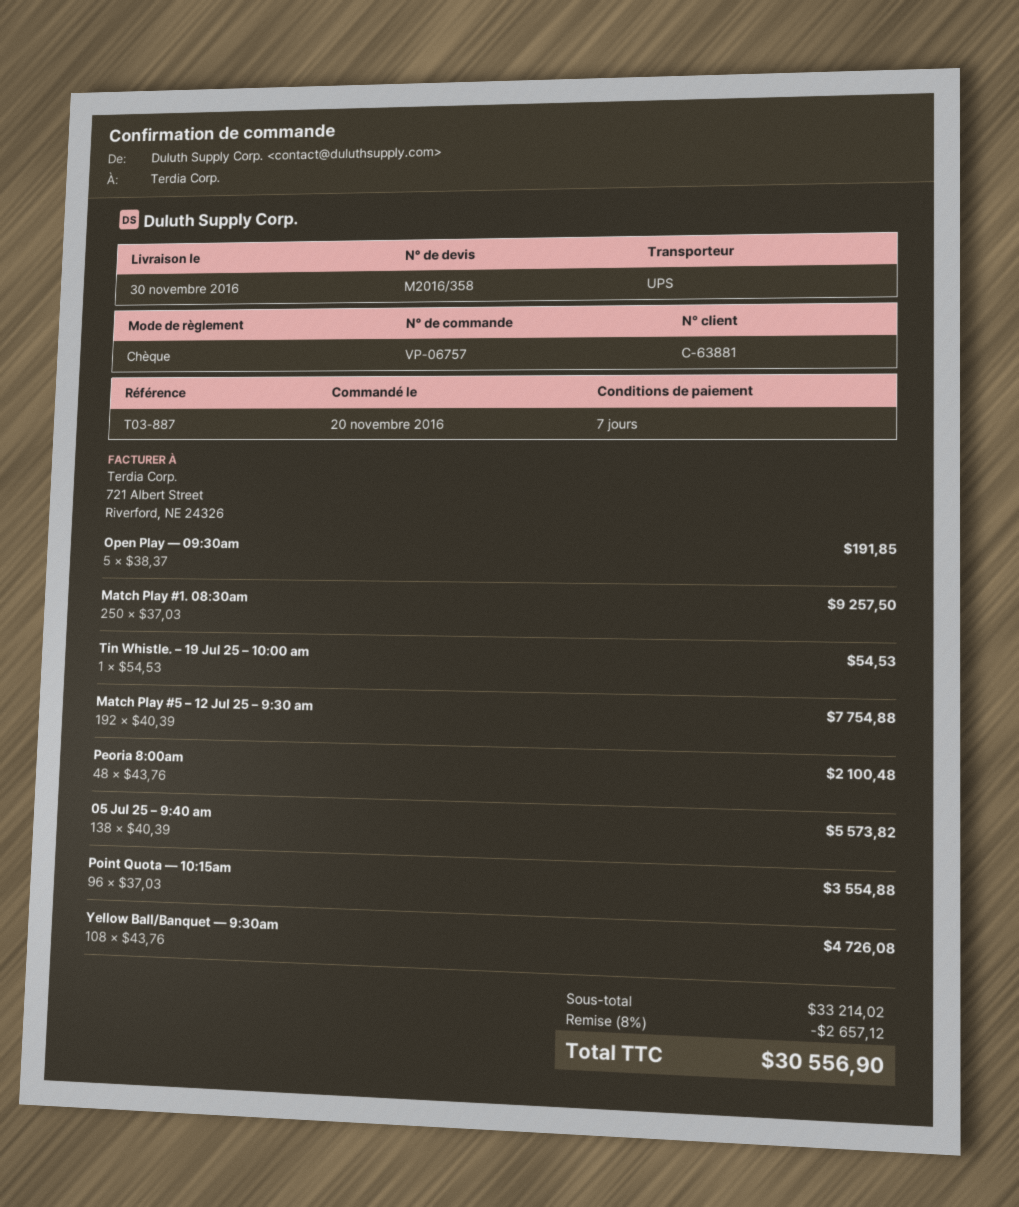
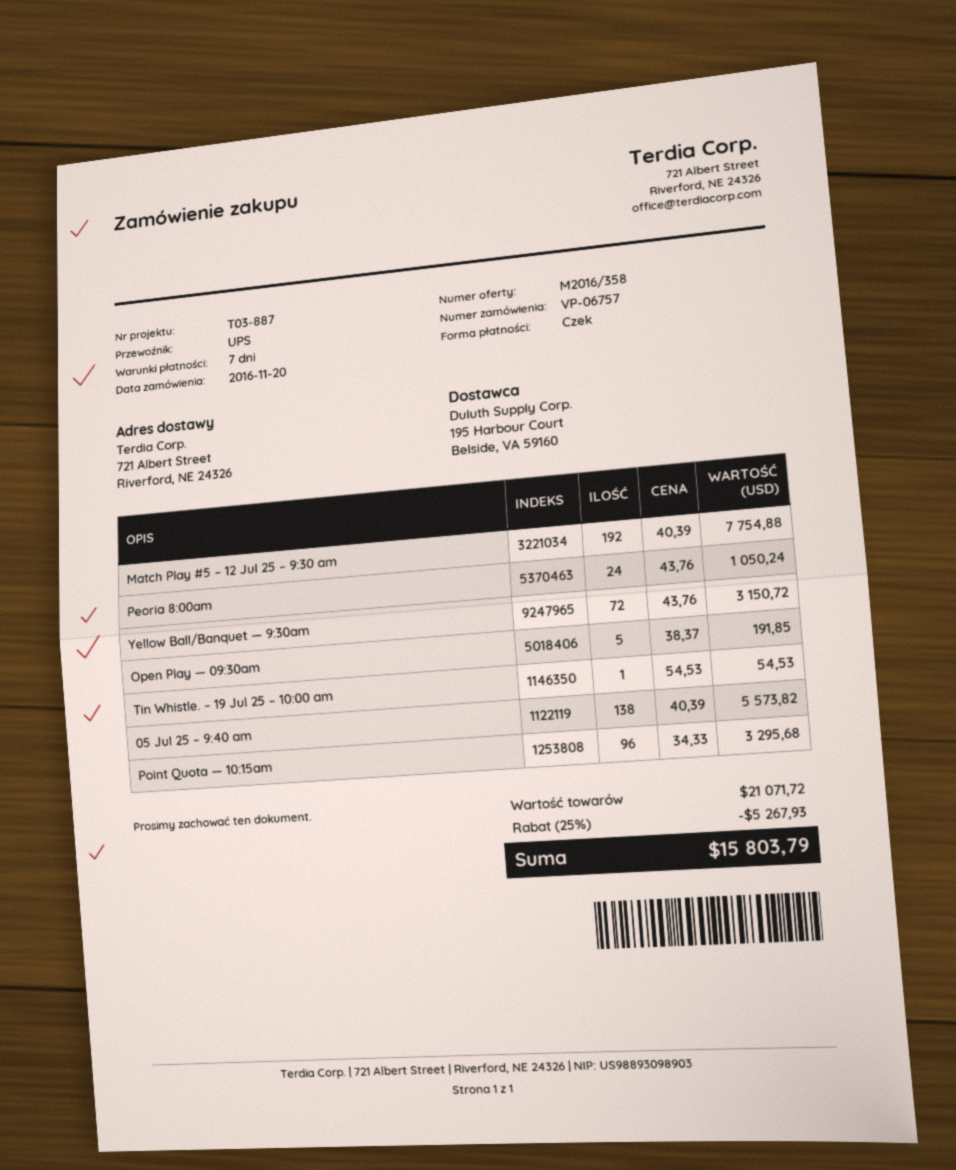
Match Play #1. 08:30am: 250 x 37.03 = 9257.50 -> none
Peoria 8:00am: 48 x 43.76 = 2100.48 -> 24 x 43.76 = 1050.24
Point Quota — 10:15am: 96 x 37.03 = 3554.88 -> 96 x 34.33 = 3295.68
Yellow Ball/Banquet — 9:30am: 108 x 43.76 = 4726.08 -> 72 x 43.76 = 3150.72
subtotal: 33214.02 -> 21071.72
discount: 8% = 2657.12 -> 25% = 5267.93
total: 30556.90 -> 15803.79

